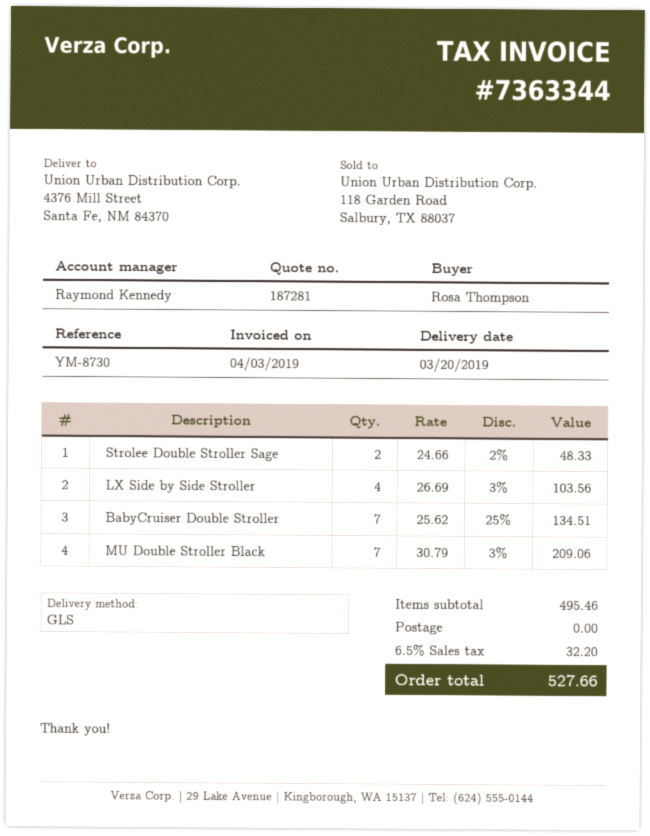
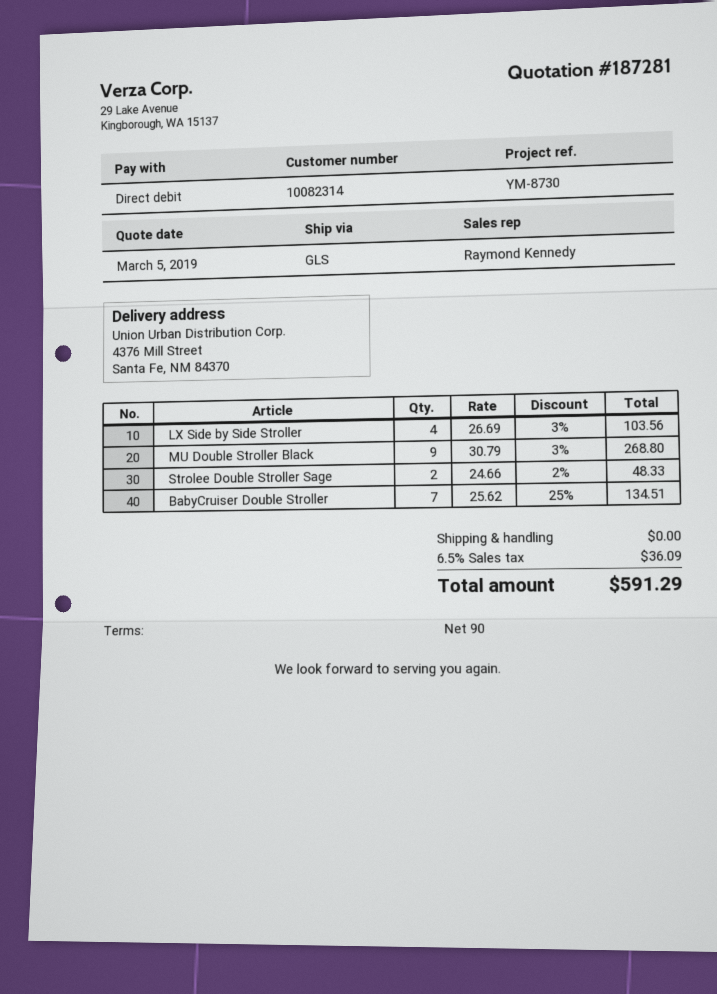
MU Double Stroller Black: 7 x 30.79 - 3% = 209.06 -> 9 x 30.79 - 3% = 268.80
tax: 6.5% = 32.20 -> 6.5% = 36.09
total: 527.66 -> 591.29

